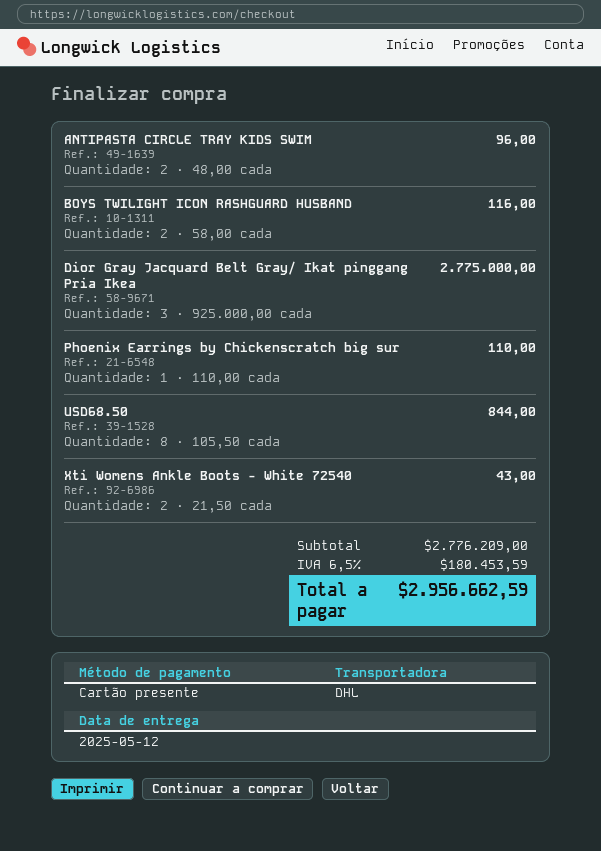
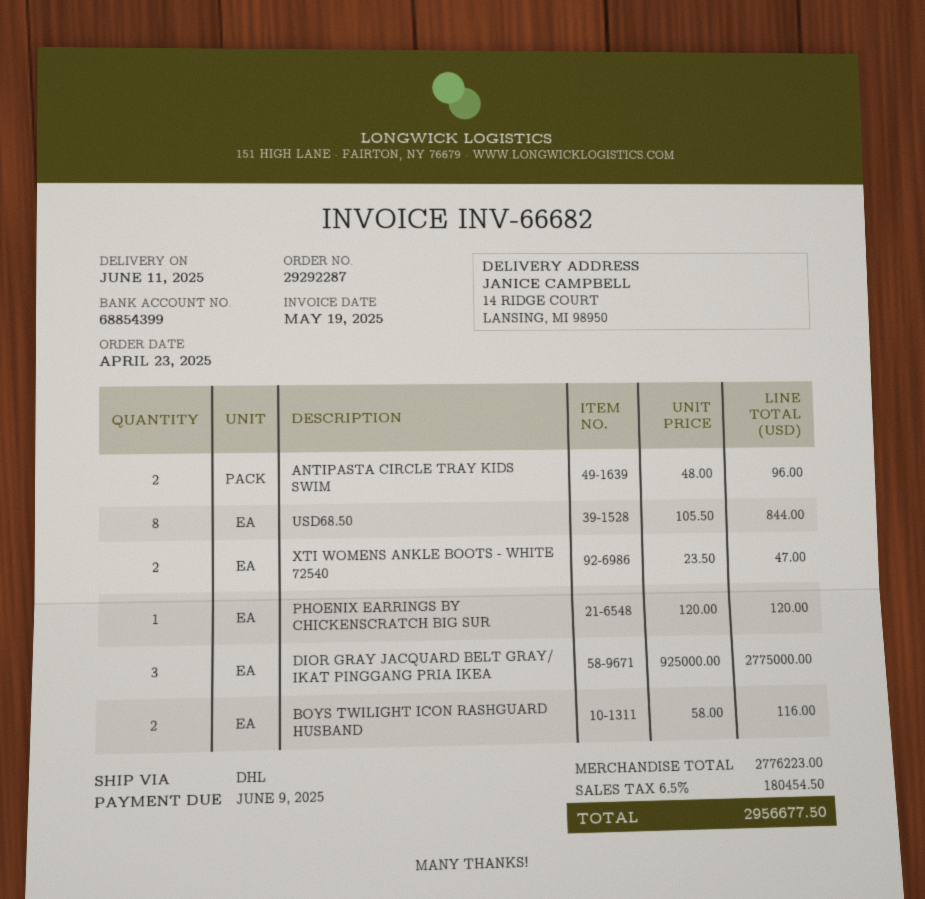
delivery date: 2025-05-12 -> 2025-06-11
Phoenix Earrings by Chickenscratch big sur: 1 x 110.00 = 110.00 -> 1 x 120.00 = 120.00
Xti Womens Ankle Boots - White 72540: 2 x 21.50 = 43.00 -> 2 x 23.50 = 47.00
subtotal: 2776209.00 -> 2776223.00
tax: 6.5% = 180453.59 -> 6.5% = 180454.50
total: 2956662.59 -> 2956677.50

